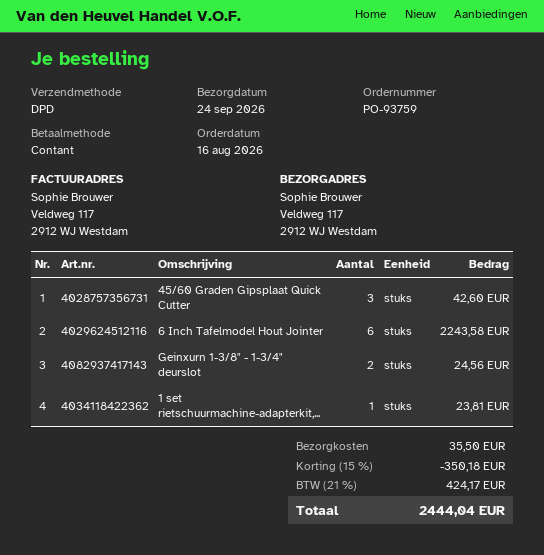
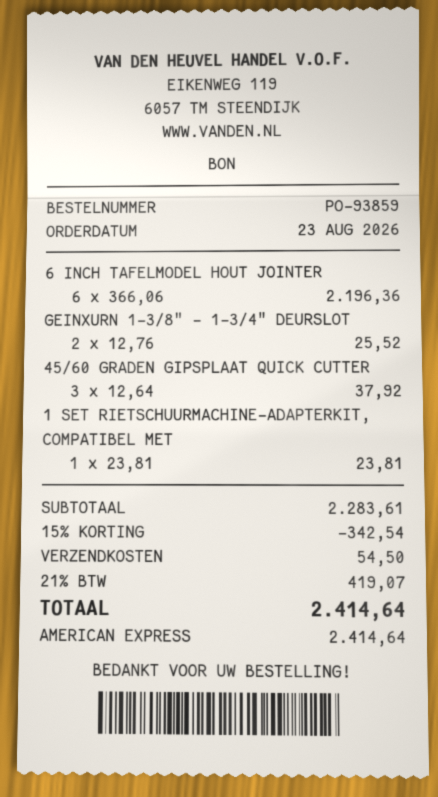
order number: PO-93759 -> PO-93859
order date: 2026-08-16 -> 2026-08-23
payment method: cash -> American Express
45/60 Graden Gipsplaat Quick Cutter: 3 for 42.60 -> 3 for 37.92
6 Inch Tafelmodel Hout Jointer: 6 for 2243.58 -> 6 for 2196.36
Geinxurn 1-3/8" - 1-3/4" deurslot: 2 for 24.56 -> 2 for 25.52
discount: 15% = 350.18 -> 15% = 342.54
shipping: 35.50 -> 54.50
tax: 21% = 424.17 -> 21% = 419.07
total: 2444.04 -> 2414.64

